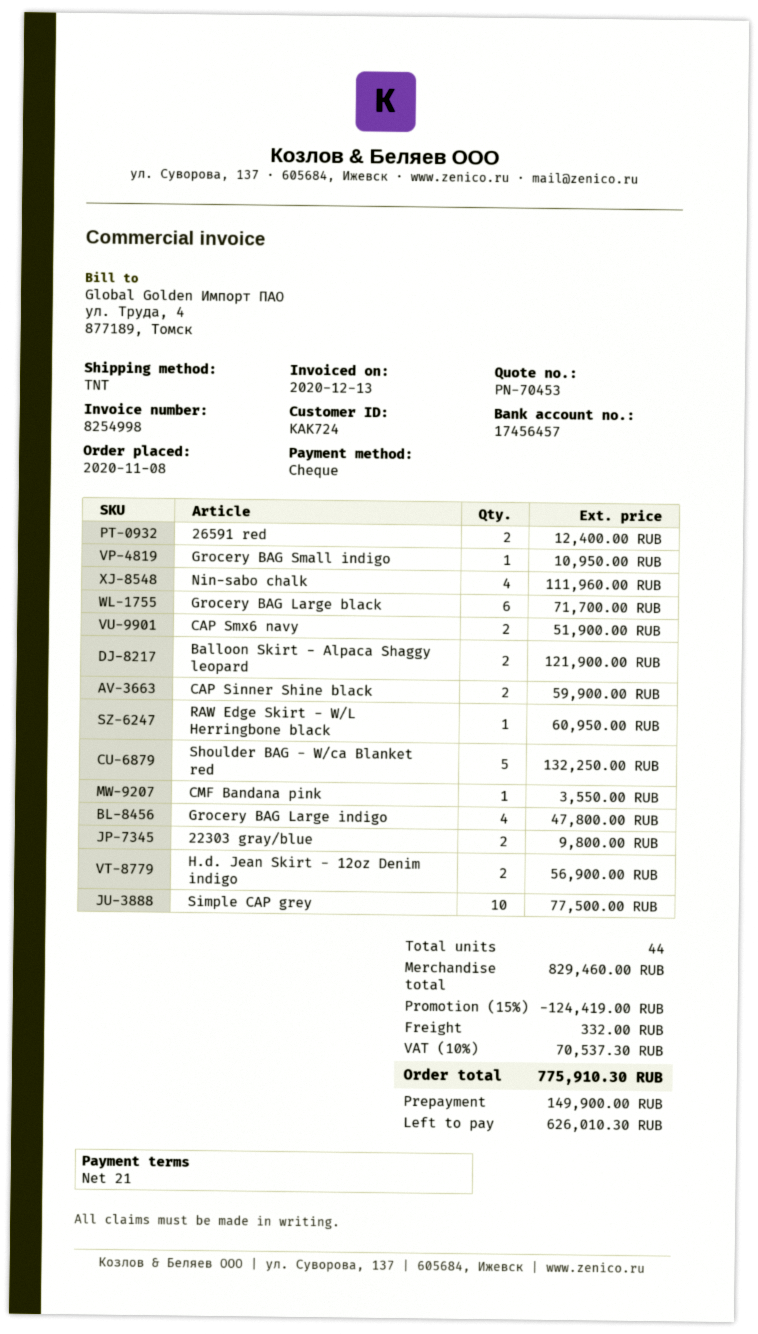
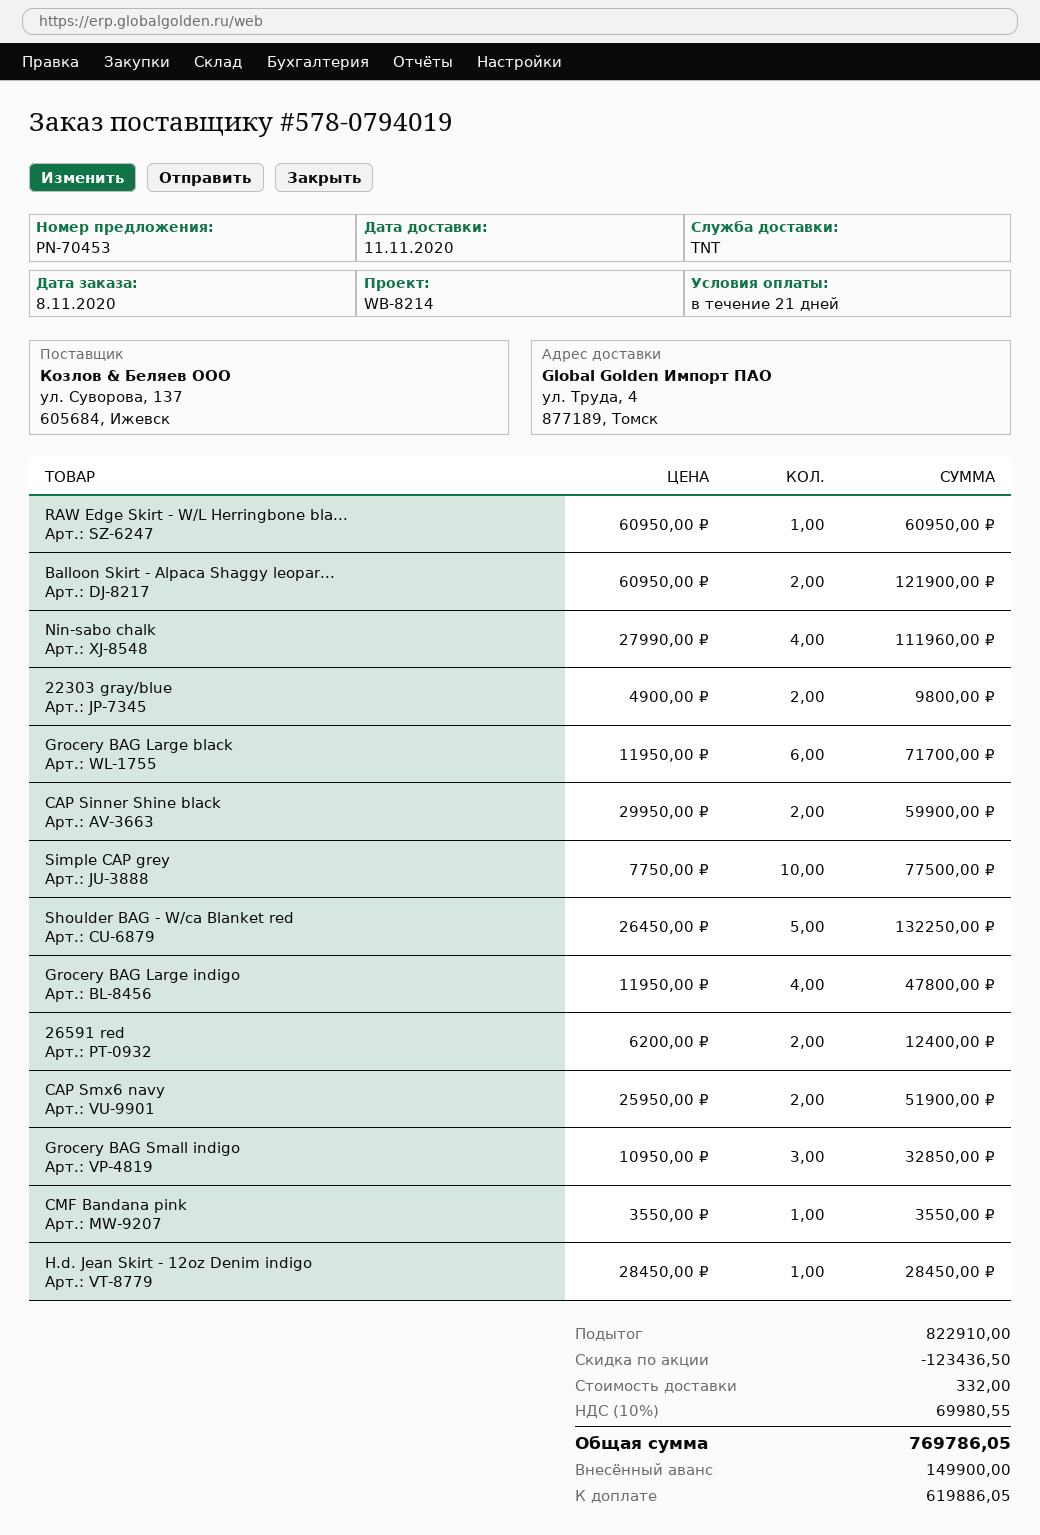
Grocery BAG Small indigo: 1 for 10950.00 -> 3 for 32850.00
H.d. Jean Skirt - 12oz Denim indigo: 2 for 56900.00 -> 1 for 28450.00
subtotal: 829460.00 -> 822910.00
discount: 124419.00 -> 123436.50
tax: 10% = 70537.30 -> 10% = 69980.55
total: 775910.30 -> 769786.05
balance: 626010.30 -> 619886.05

